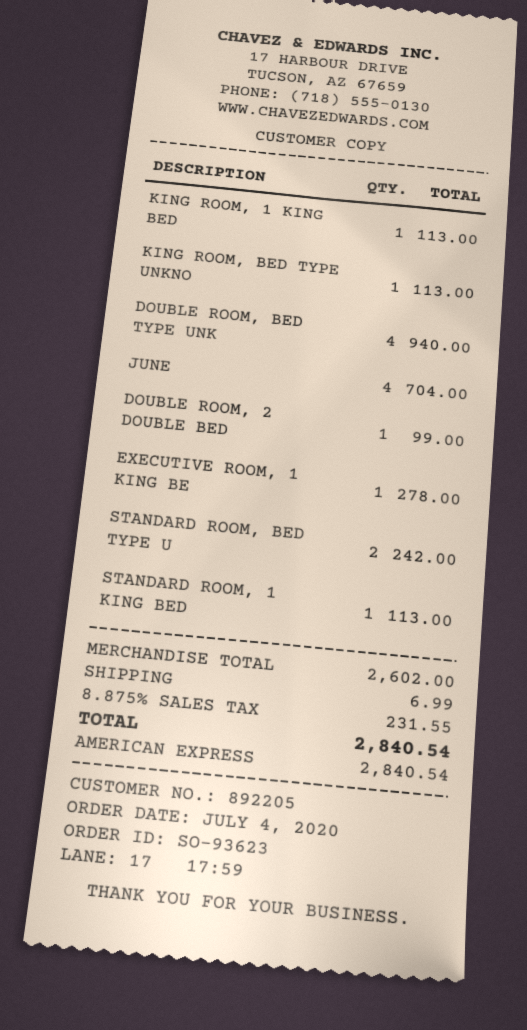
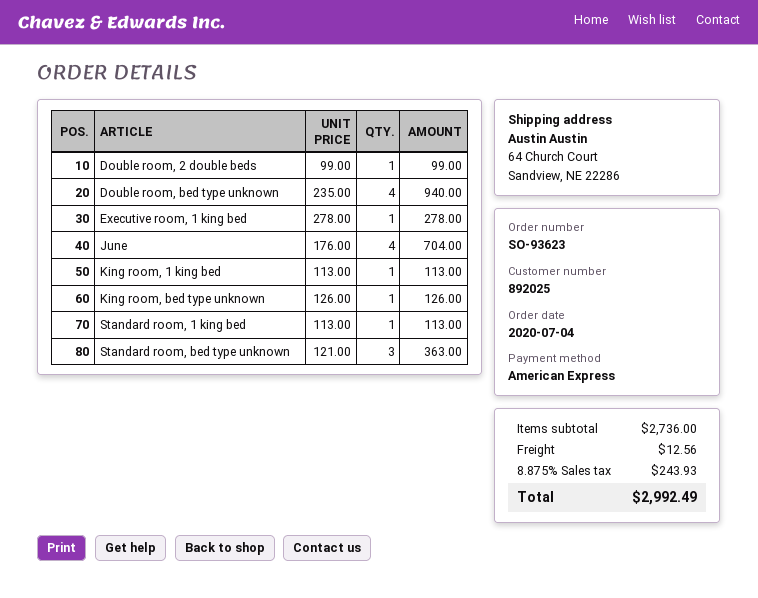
customer number: 892205 -> 892025
KING ROOM, BED TYPE UNKNO: 1 for 113.00 -> 1 for 126.00
STANDARD ROOM, BED TYPE U: 2 for 242.00 -> 3 for 363.00
subtotal: 2602.00 -> 2736.00
shipping: 6.99 -> 12.56
tax: 8.875% = 231.55 -> 8.875% = 243.93
total: 2840.54 -> 2992.49

